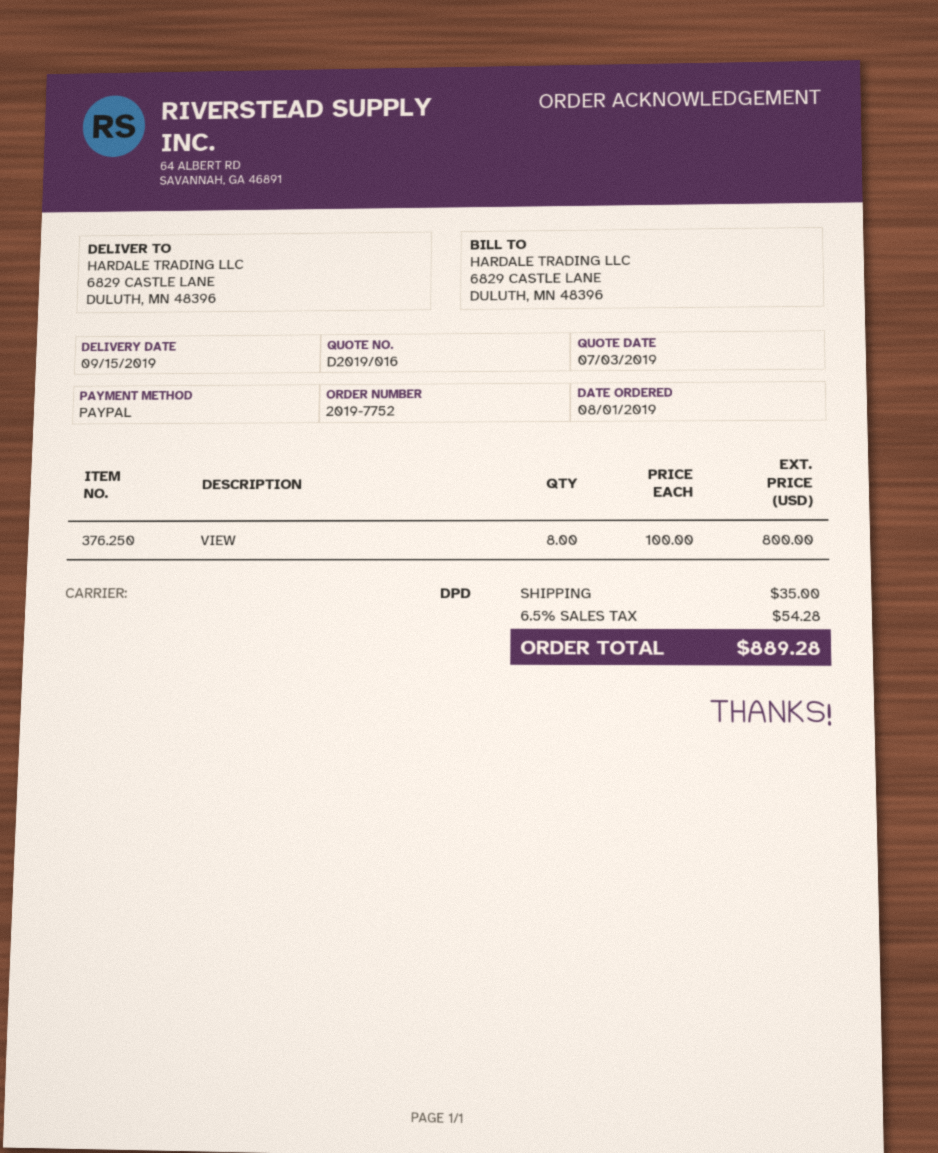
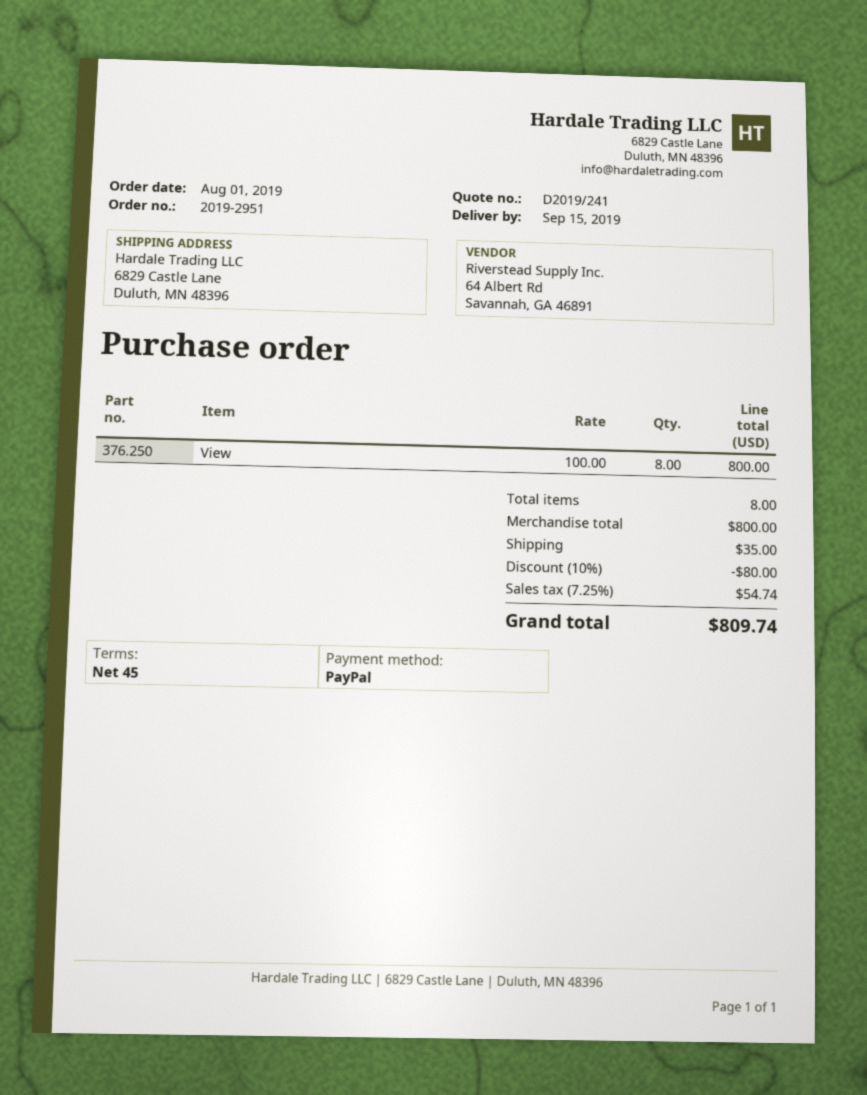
quote number: D2019/016 -> D2019/241
order number: 2019-7752 -> 2019-2951
discount: none -> 10% = 80.00
tax: 6.5% = 54.28 -> 7.25% = 54.74
total: 889.28 -> 809.74

